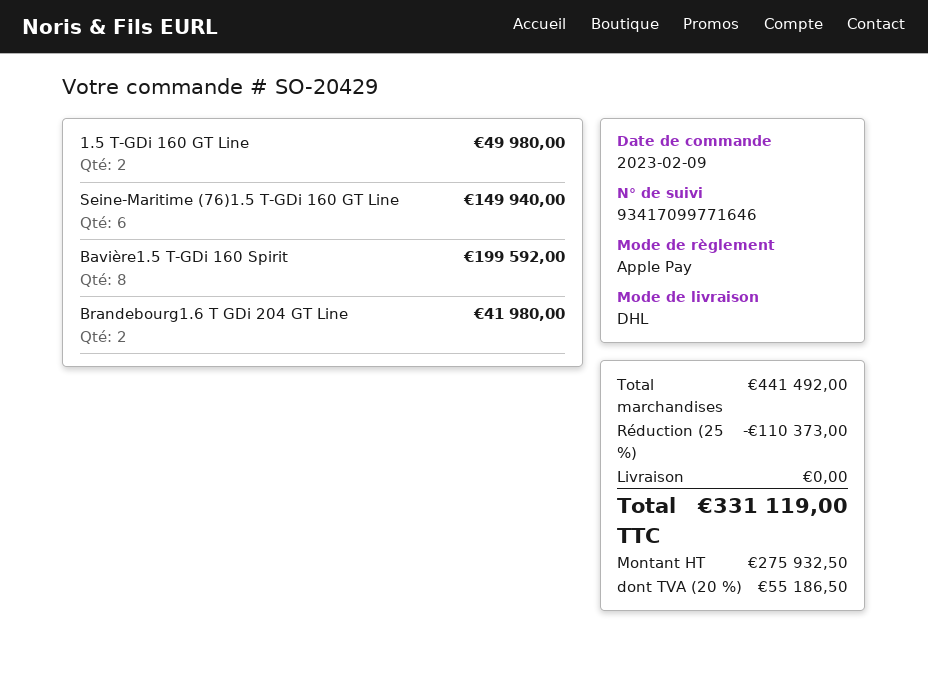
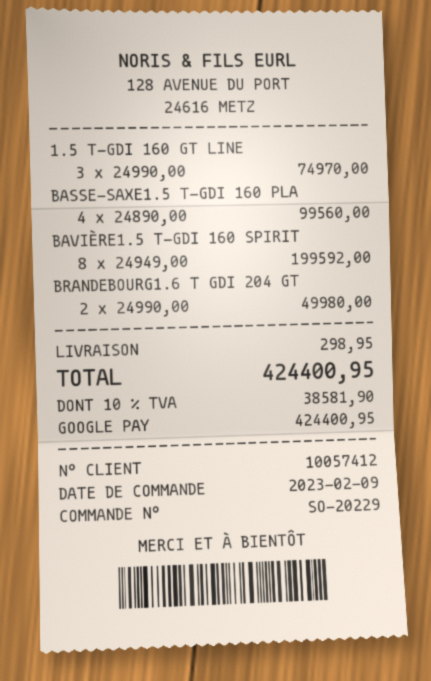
order number: SO-20429 -> SO-20229
payment method: Apple Pay -> Google Pay
1.5 T-GDi 160 GT Line: 2 for 49980.00 -> 3 for 74970.00
Seine-Maritime (76)1.5 T-GDi 160 GT Line: 6 for 149940.00 -> none
Brandebourg1.6 T GDi 204 GT Line: 2 for 41980.00 -> 2 for 49980.00
BASSE-SAXE1.5 T-GDI 160 PLA: none -> 4 for 99560.00
discount: 25% = 110373.00 -> none
shipping: 0.00 -> 298.95
tax: 20% = 55186.50 -> 10% = 38581.90
total: 331119.00 -> 424400.95

